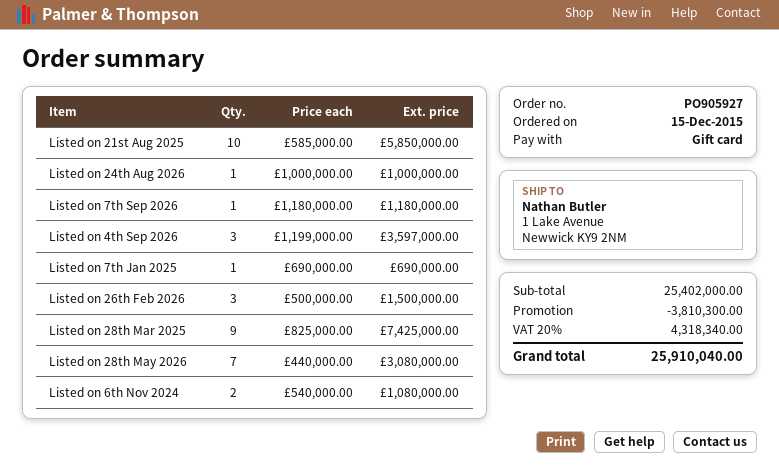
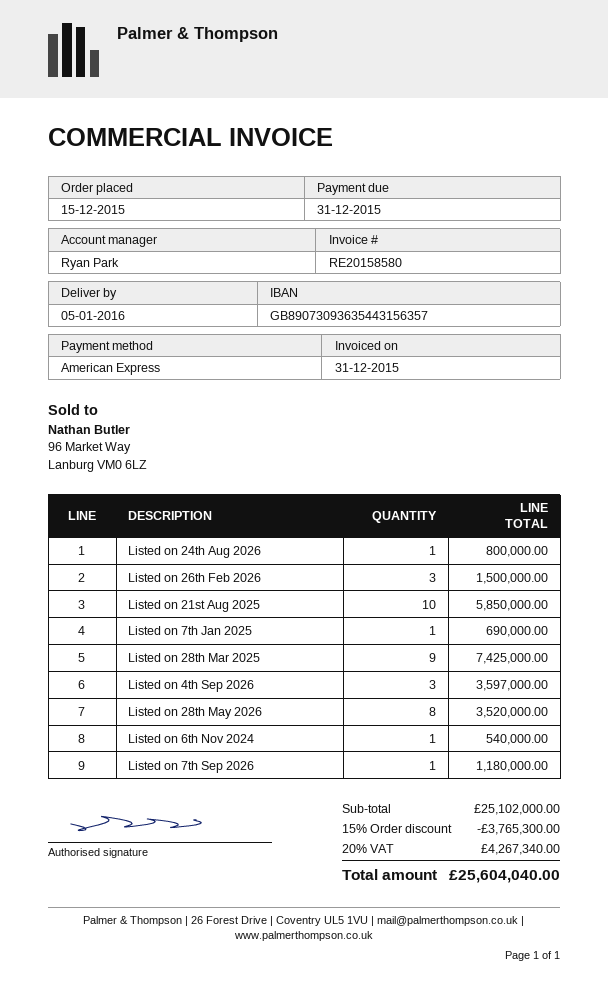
payment method: gift card -> American Express
Listed on 24th Aug 2026: 1 for 1000000.00 -> 1 for 800000.00
Listed on 28th May 2026: 7 for 3080000.00 -> 8 for 3520000.00
Listed on 6th Nov 2024: 2 for 1080000.00 -> 1 for 540000.00
subtotal: 25402000.00 -> 25102000.00
discount: 3810300.00 -> 3765300.00
tax: 20% = 4318340.00 -> 20% = 4267340.00
total: 25910040.00 -> 25604040.00

